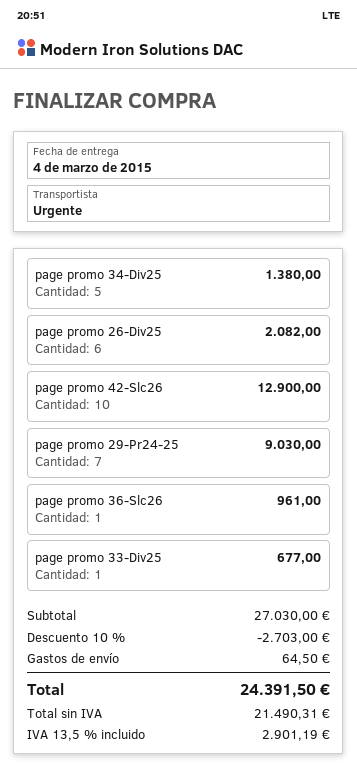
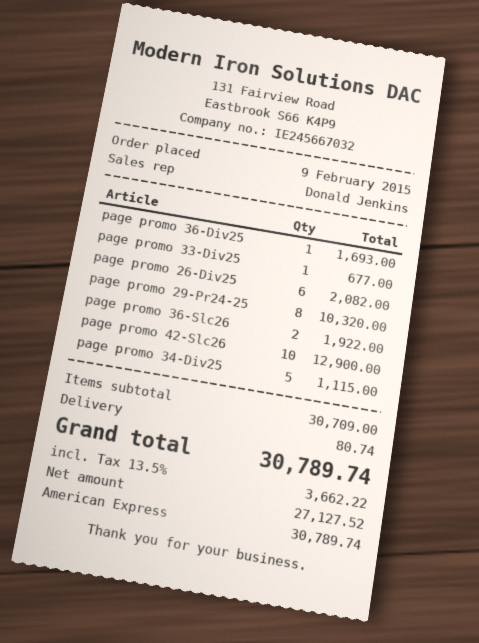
page promo 34-Div25: 5 for 1380.00 -> 5 for 1115.00
page promo 29-Pr24-25: 7 for 9030.00 -> 8 for 10320.00
page promo 36-Slc26: 1 for 961.00 -> 2 for 1922.00
page promo 36-Div25: none -> 1 for 1693.00
subtotal: 27030.00 -> 30709.00
discount: 10% = 2703.00 -> none
shipping: 64.50 -> 80.74
net: 21490.31 -> 27127.52
tax: 13.5% = 2901.19 -> 13.5% = 3662.22
total: 24391.50 -> 30789.74

